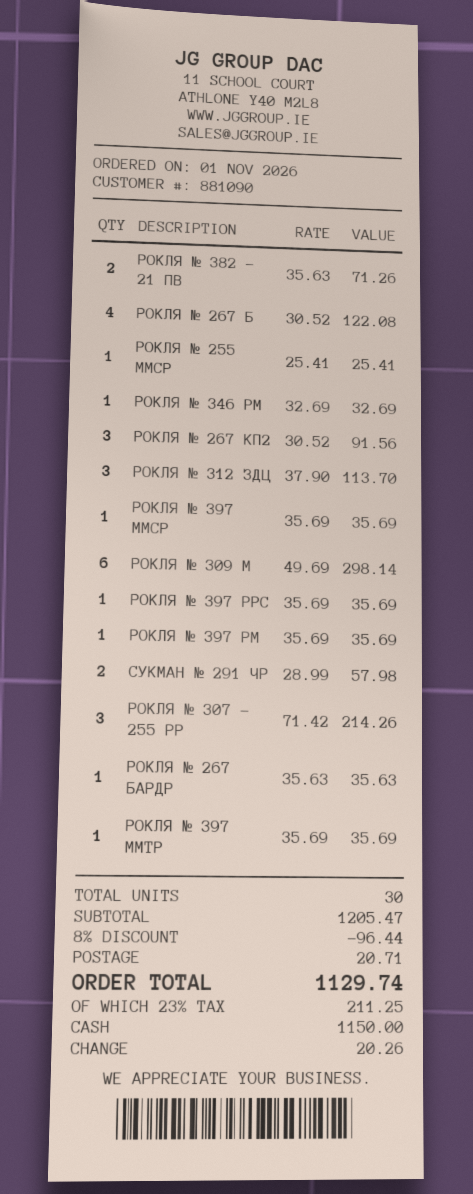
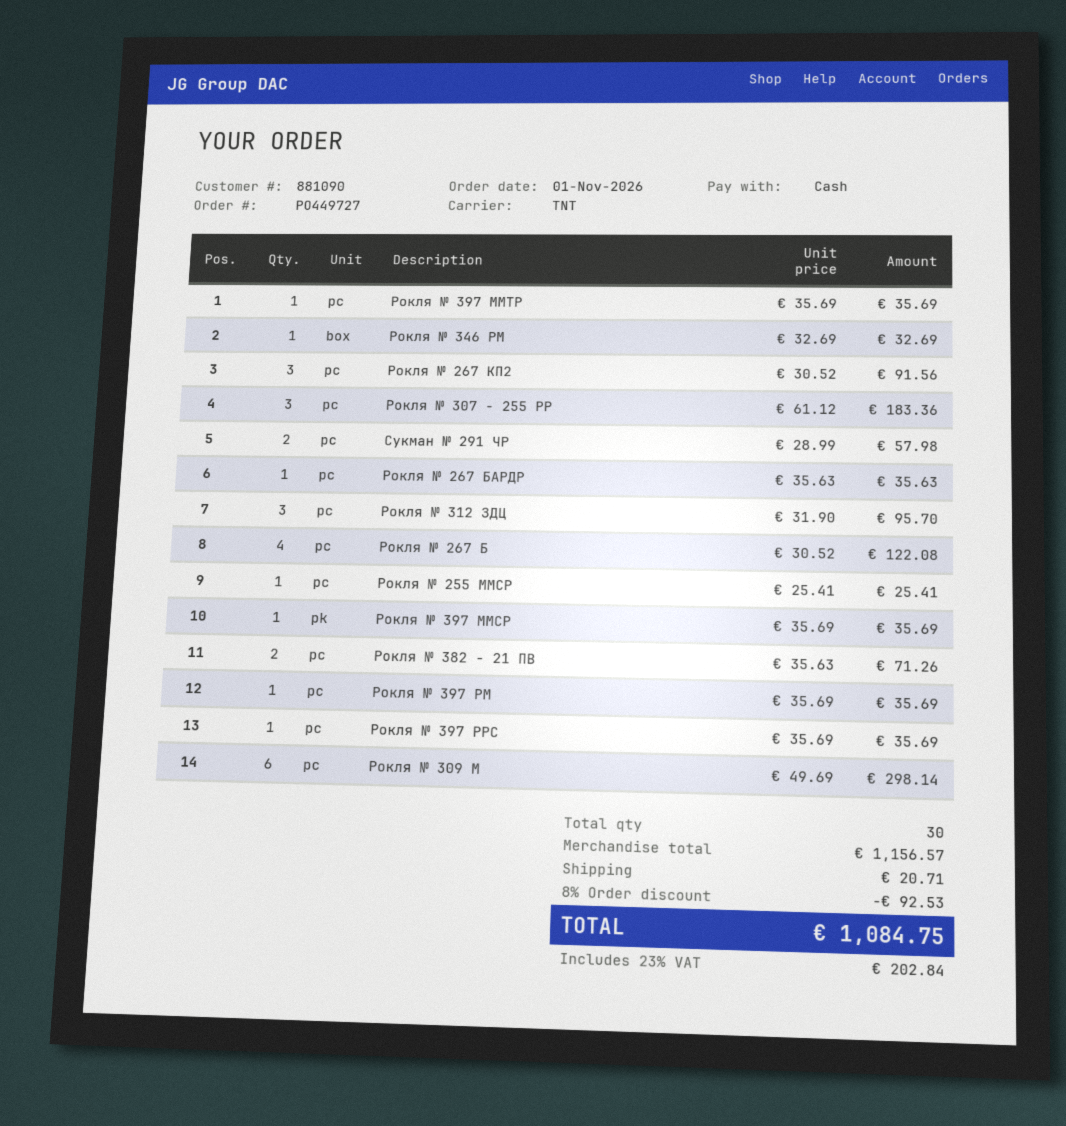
РОКЛЯ № 312 ЗДЦ: 3 x 37.90 = 113.70 -> 3 x 31.90 = 95.70
РОКЛЯ № 307 - 255 РР: 3 x 71.42 = 214.26 -> 3 x 61.12 = 183.36
subtotal: 1205.47 -> 1156.57
discount: 8% = 96.44 -> 8% = 92.53
tax: 23% = 211.25 -> 23% = 202.84
total: 1129.74 -> 1084.75

